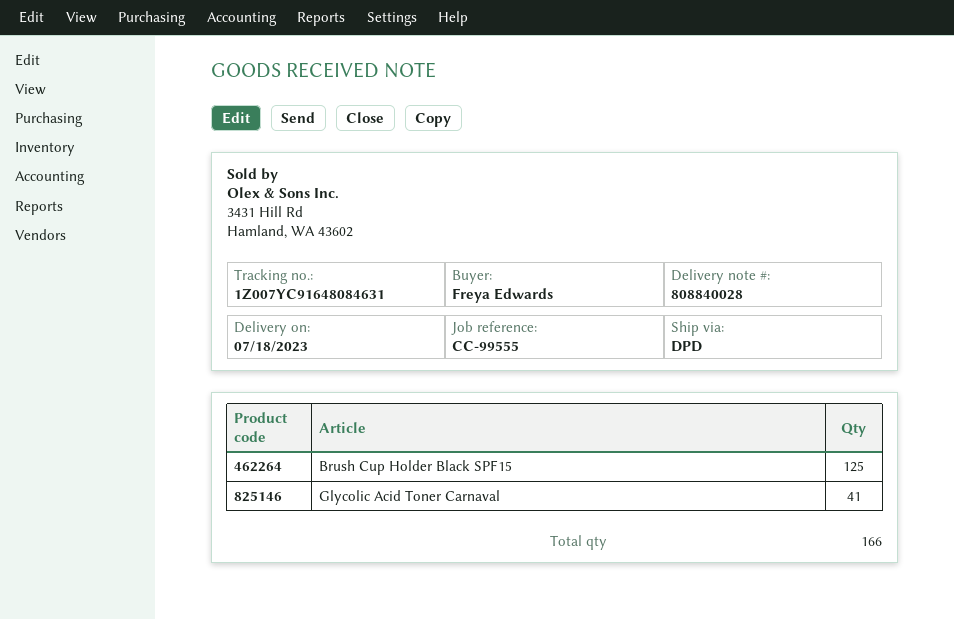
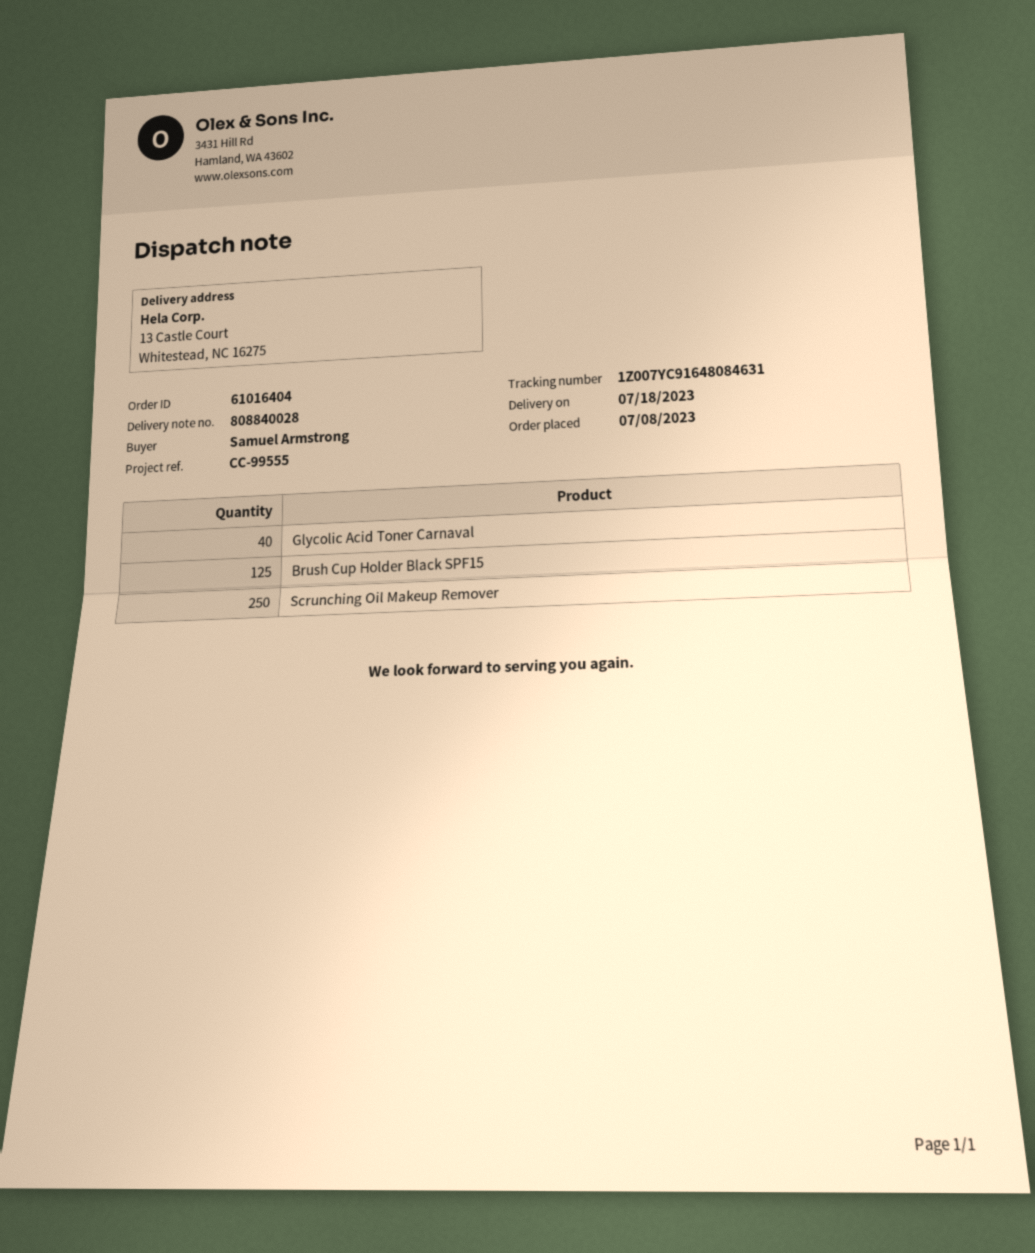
ordered by: Freya Edwards -> Samuel Armstrong
Glycolic Acid Toner Carnaval: 41 -> 40
Scrunching Oil Makeup Remover: none -> 250

